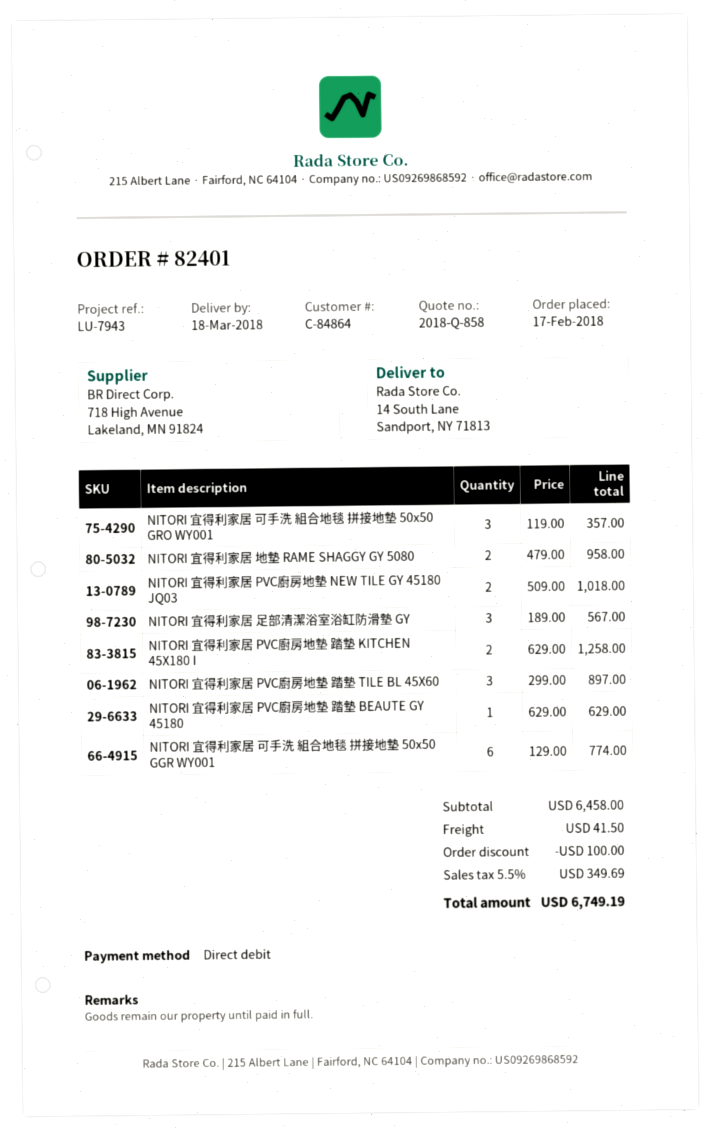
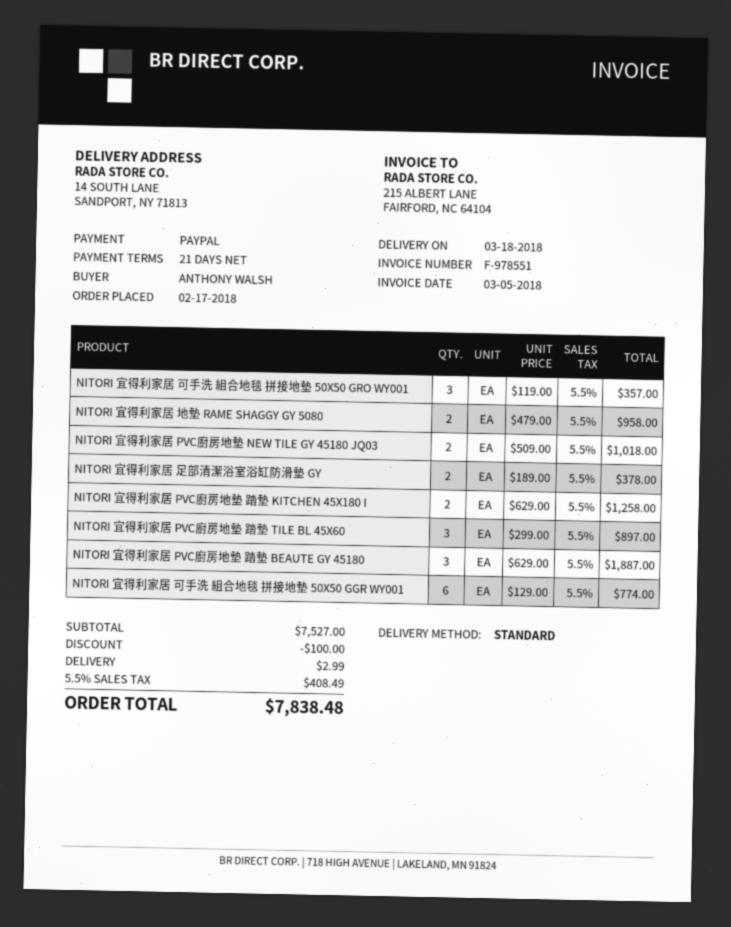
payment method: direct debit -> PayPal
NITORI 宜得利家居 足部清潔浴室浴缸防滑墊 GY: 3 x 189.00 = 567.00 -> 2 x 189.00 = 378.00
NITORI 宜得利家居 PVC廚房地墊 踏墊 BEAUTE GY 45180: 1 x 629.00 = 629.00 -> 3 x 629.00 = 1887.00
subtotal: 6458.00 -> 7527.00
shipping: 41.50 -> 2.99
tax: 5.5% = 349.69 -> 5.5% = 408.49
total: 6749.19 -> 7838.48

